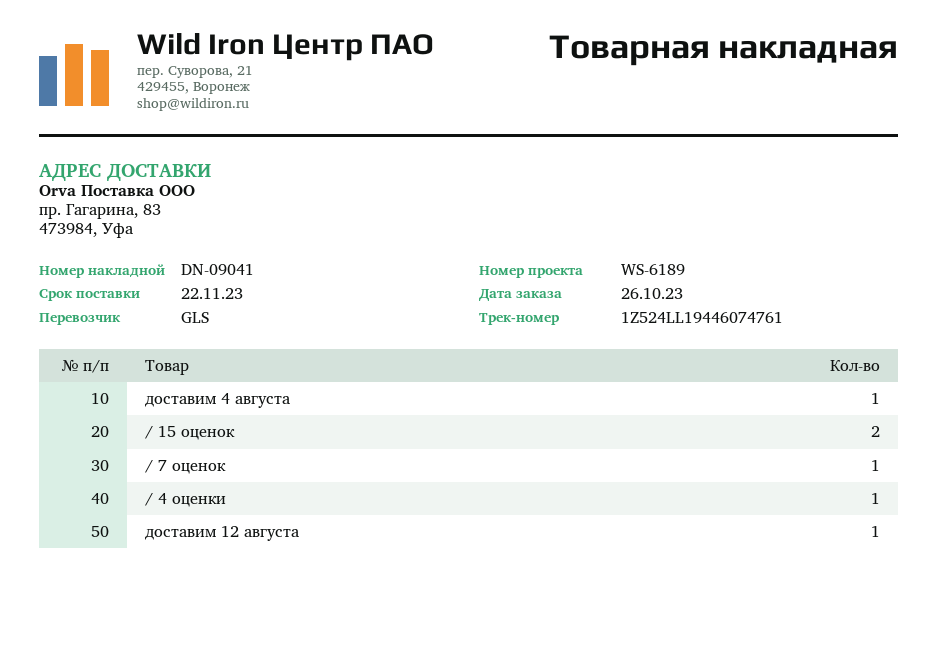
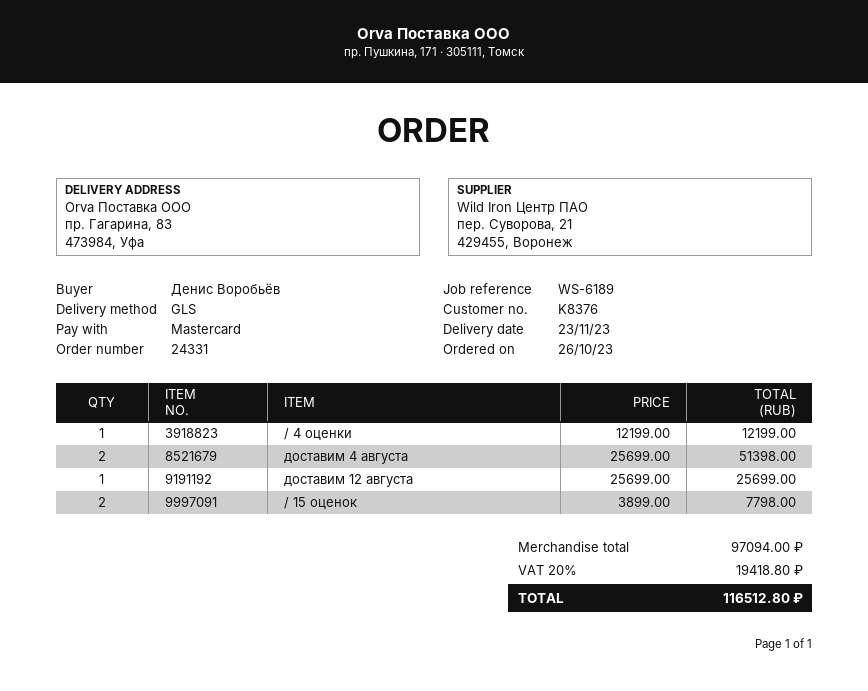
delivery date: 2023-11-22 -> 2023-11-23
доставим 4 августа: 1 -> 2
/ 7 оценок: 1 -> none

